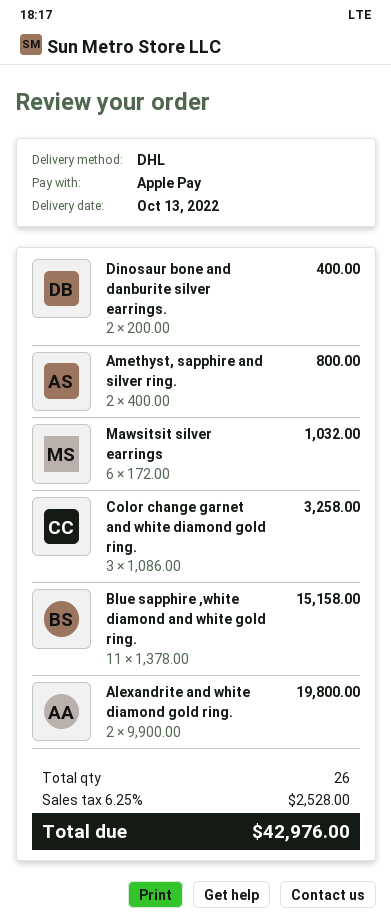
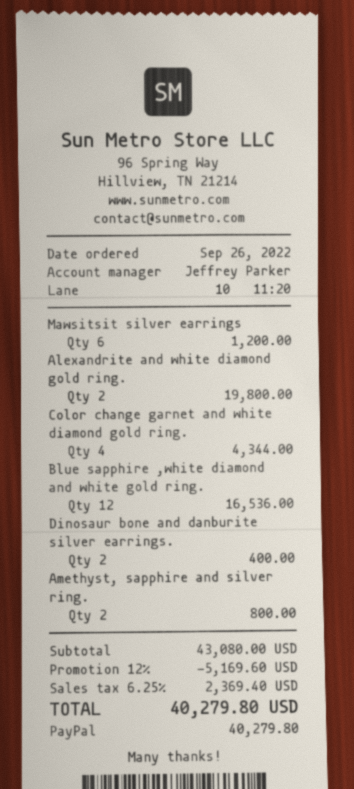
payment method: Apple Pay -> PayPal
Mawsitsit silver earrings: 6 for 1032.00 -> 6 for 1200.00
Color change garnet and white diamond gold ring.: 3 for 3258.00 -> 4 for 4344.00
Blue sapphire ,white diamond and white gold ring.: 11 for 15158.00 -> 12 for 16536.00
discount: none -> 12% = 5169.60
tax: 6.25% = 2528.00 -> 6.25% = 2369.40
total: 42976.00 -> 40279.80

